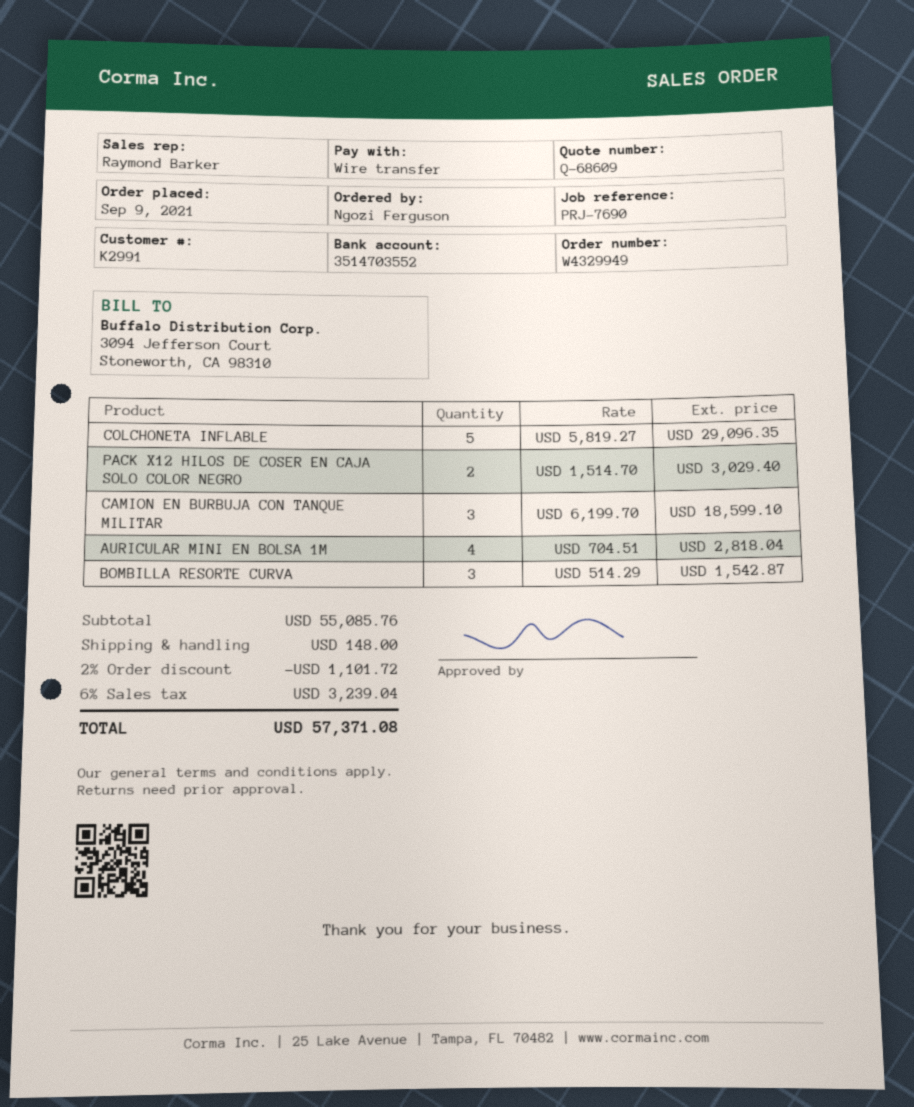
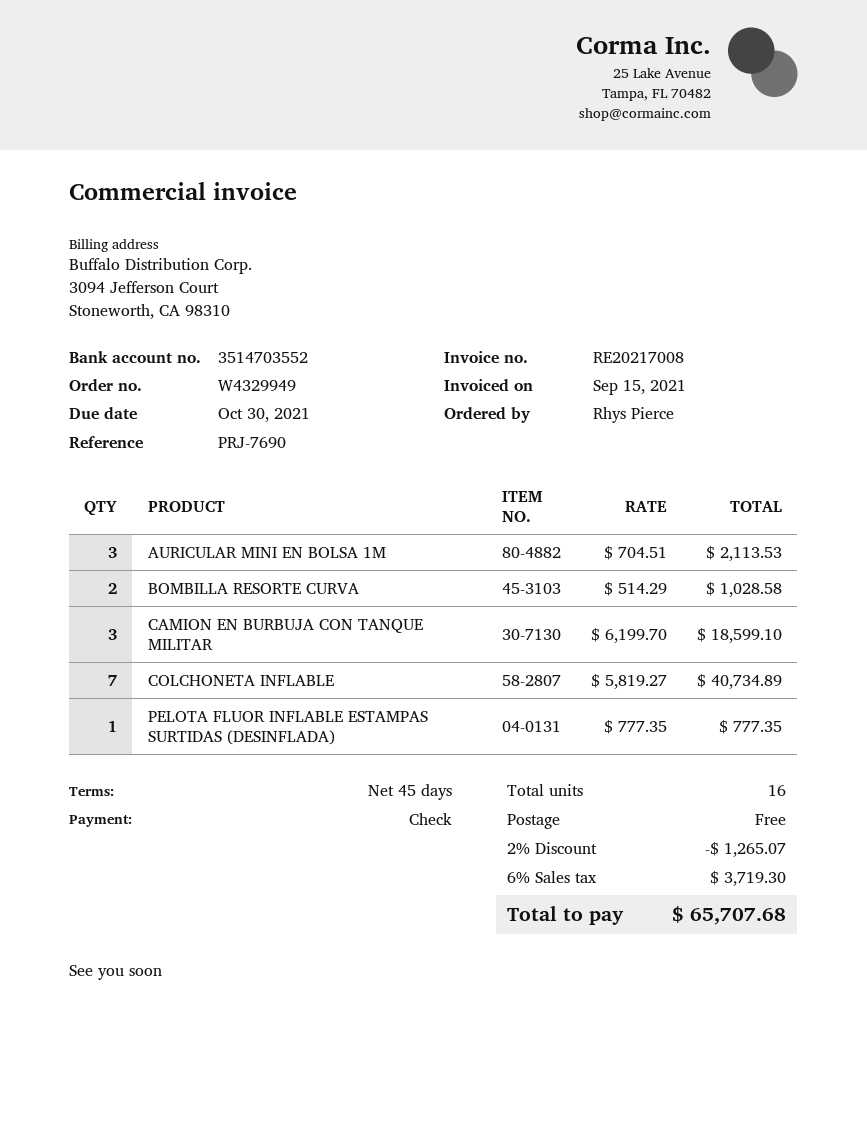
ordered by: Ngozi Ferguson -> Rhys Pierce
payment method: bank transfer -> cheque
COLCHONETA INFLABLE: 5 x 5819.27 = 29096.35 -> 7 x 5819.27 = 40734.89
PACK X12 HILOS DE COSER EN CAJA SOLO COLOR NEGRO: 2 x 1514.70 = 3029.40 -> none
AURICULAR MINI EN BOLSA 1M: 4 x 704.51 = 2818.04 -> 3 x 704.51 = 2113.53
BOMBILLA RESORTE CURVA: 3 x 514.29 = 1542.87 -> 2 x 514.29 = 1028.58
PELOTA FLUOR INFLABLE ESTAMPAS SURTIDAS (DESINFLADA): none -> 1 x 777.35 = 777.35
discount: 2% = 1101.72 -> 2% = 1265.07
shipping: 148.00 -> 0.00
tax: 6% = 3239.04 -> 6% = 3719.30
total: 57371.08 -> 65707.68

